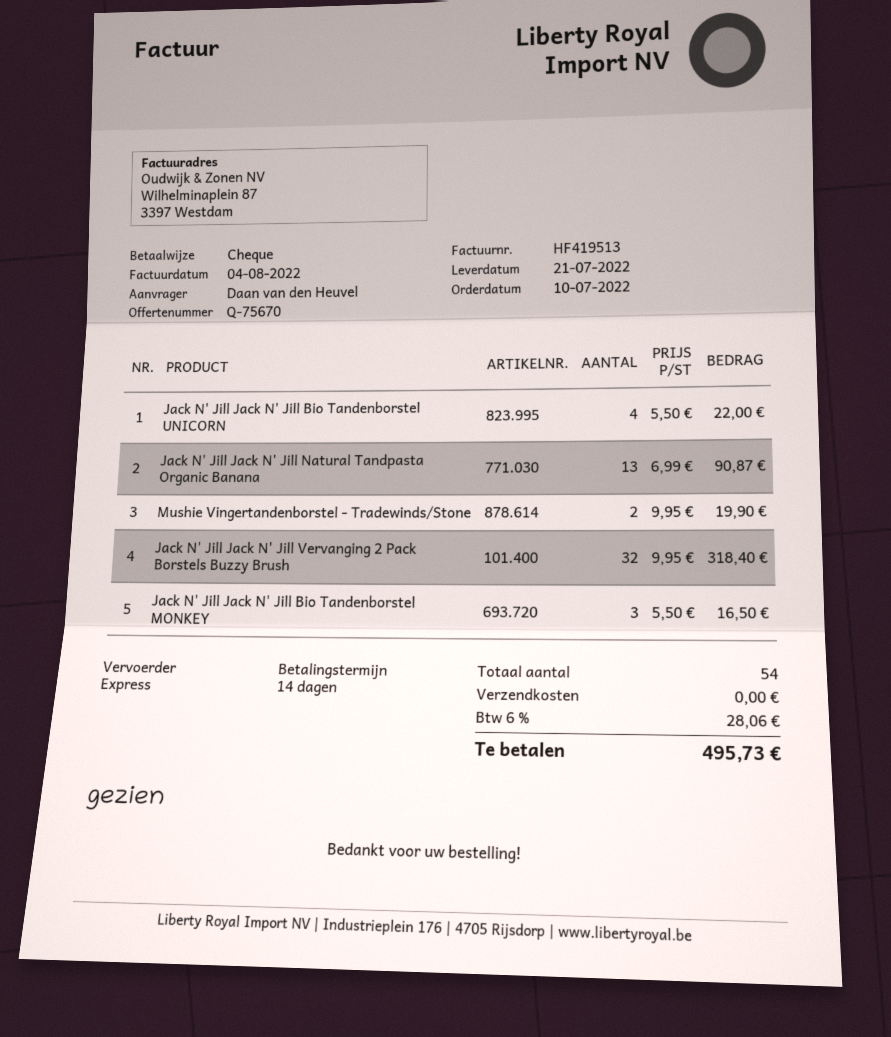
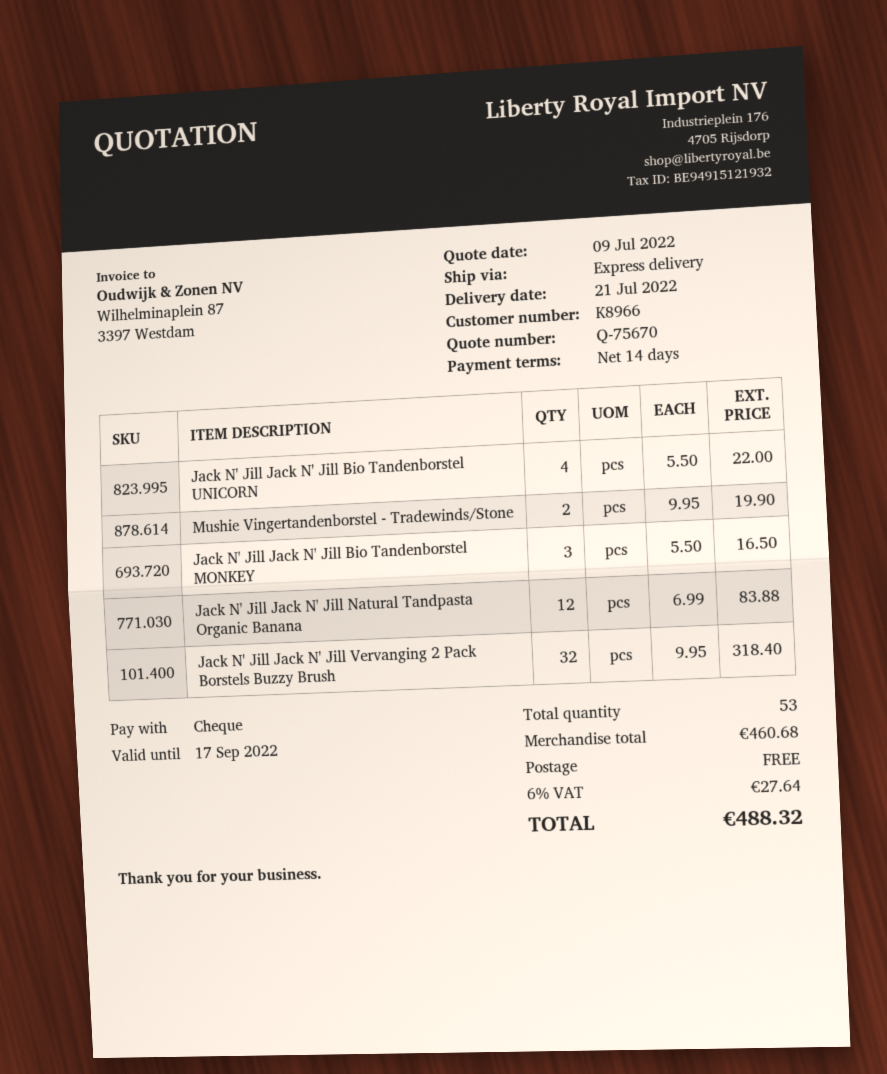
Jack N' Jill Jack N' Jill Natural Tandpasta Organic Banana: 13 x 6.99 = 90.87 -> 12 x 6.99 = 83.88
total quantity: 54 -> 53
tax: 6% = 28.06 -> 6% = 27.64
total: 495.73 -> 488.32

